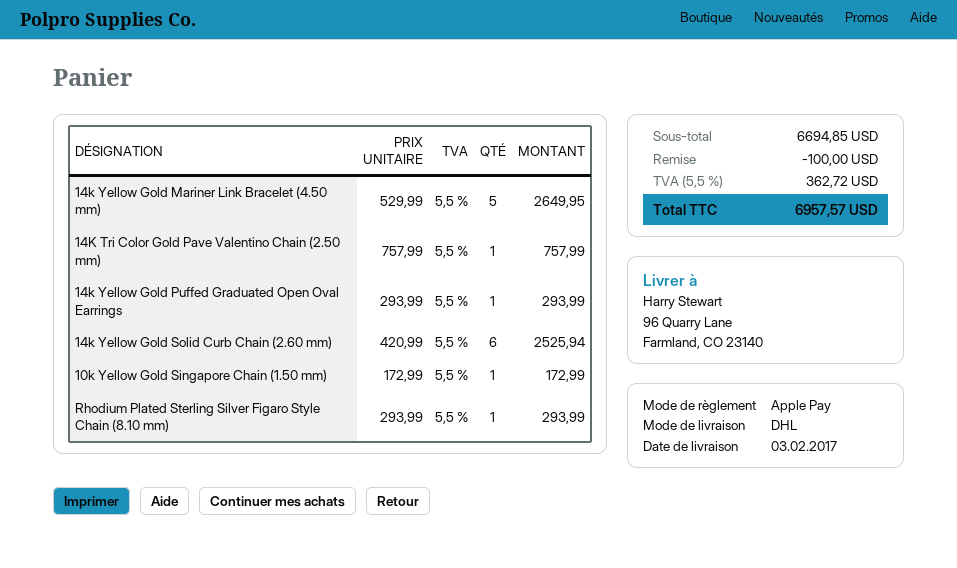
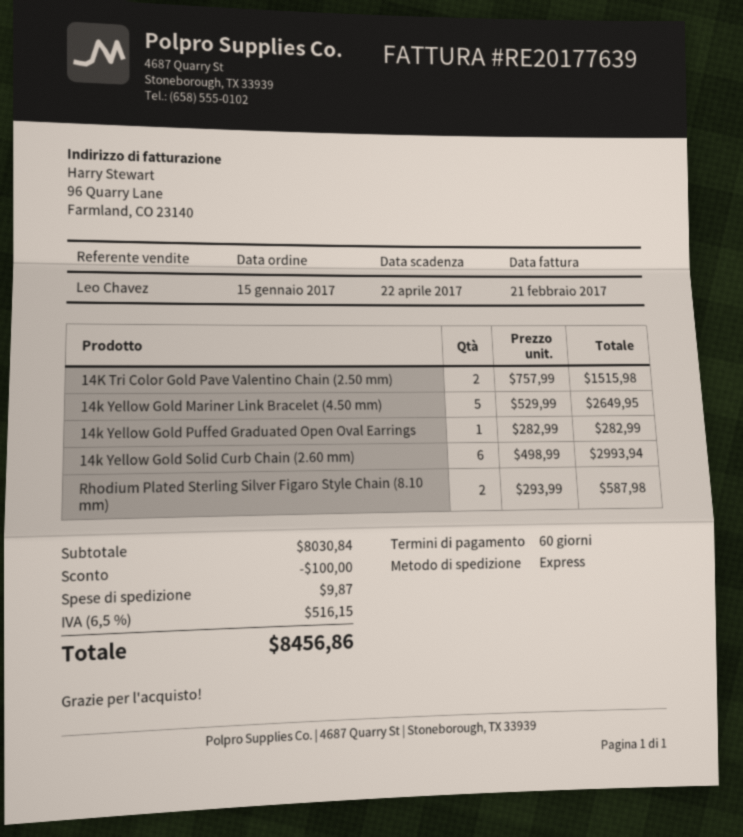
shipping method: DHL -> express
14K Tri Color Gold Pave Valentino Chain (2.50 mm): 1 x 757.99 = 757.99 -> 2 x 757.99 = 1515.98
14k Yellow Gold Puffed Graduated Open Oval Earrings: 1 x 293.99 = 293.99 -> 1 x 282.99 = 282.99
14k Yellow Gold Solid Curb Chain (2.60 mm): 6 x 420.99 = 2525.94 -> 6 x 498.99 = 2993.94
10k Yellow Gold Singapore Chain (1.50 mm): 1 x 172.99 = 172.99 -> none
Rhodium Plated Sterling Silver Figaro Style Chain (8.10 mm): 1 x 293.99 = 293.99 -> 2 x 293.99 = 587.98
subtotal: 6694.85 -> 8030.84
shipping: none -> 9.87
tax: 5.5% = 362.72 -> 6.5% = 516.15
total: 6957.57 -> 8456.86

